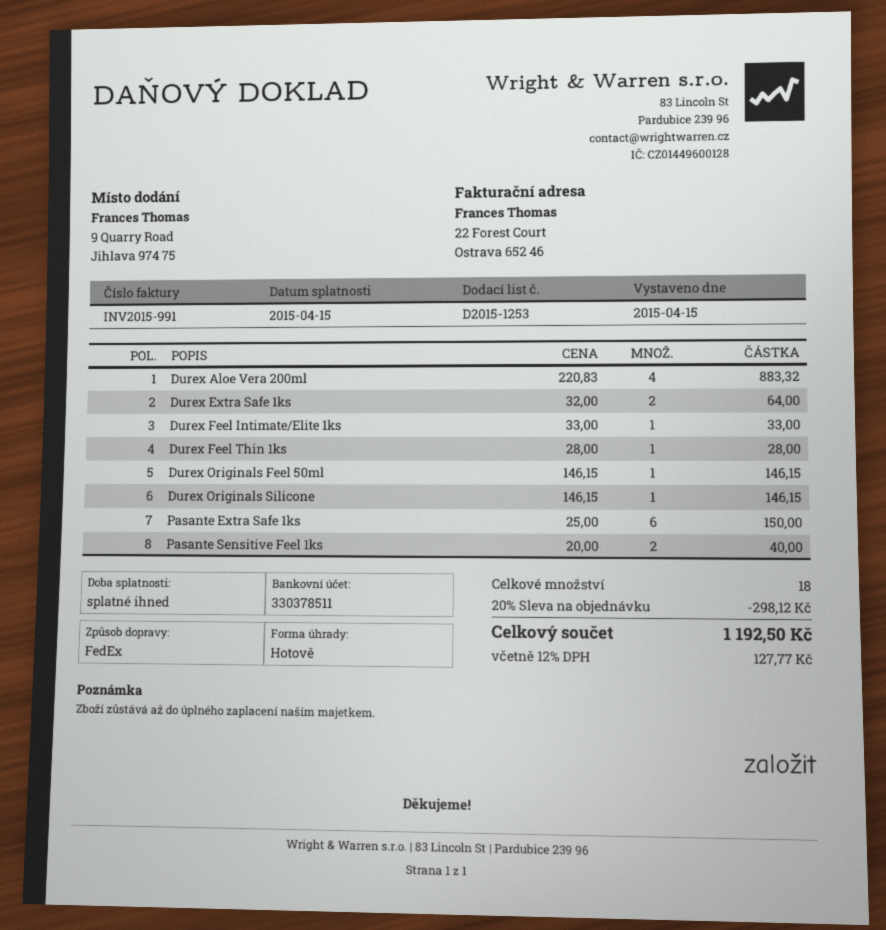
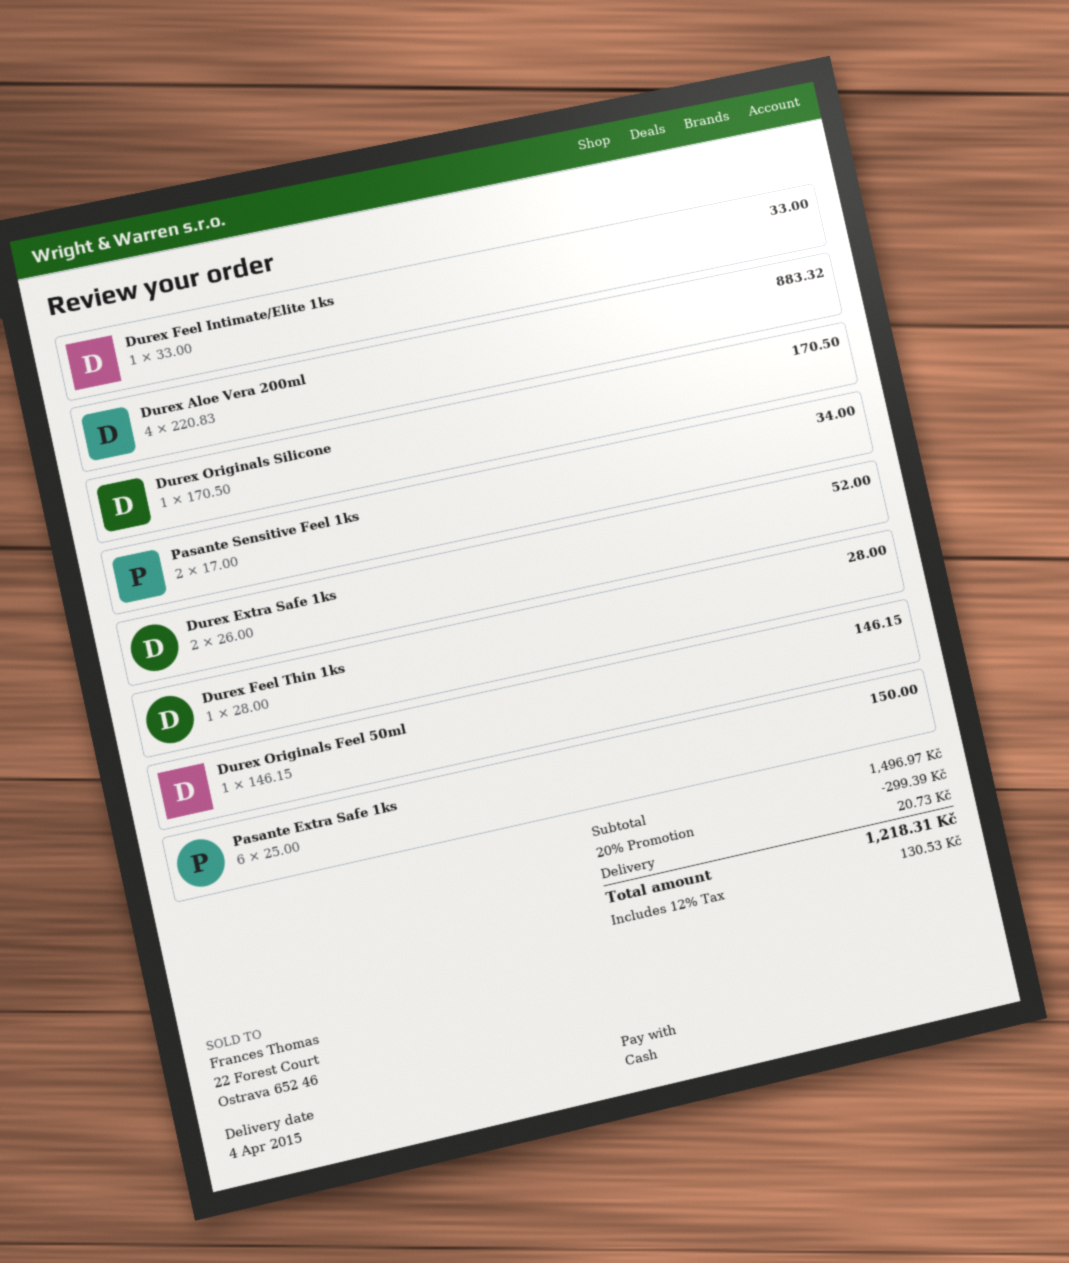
Durex Extra Safe 1ks: 2 x 32.00 = 64.00 -> 2 x 26.00 = 52.00
Durex Originals Silicone: 1 x 146.15 = 146.15 -> 1 x 170.50 = 170.50
Pasante Sensitive Feel 1ks: 2 x 20.00 = 40.00 -> 2 x 17.00 = 34.00
discount: 20% = 298.12 -> 20% = 299.39
shipping: none -> 20.73
tax: 12% = 127.77 -> 12% = 130.53
total: 1192.50 -> 1218.31

